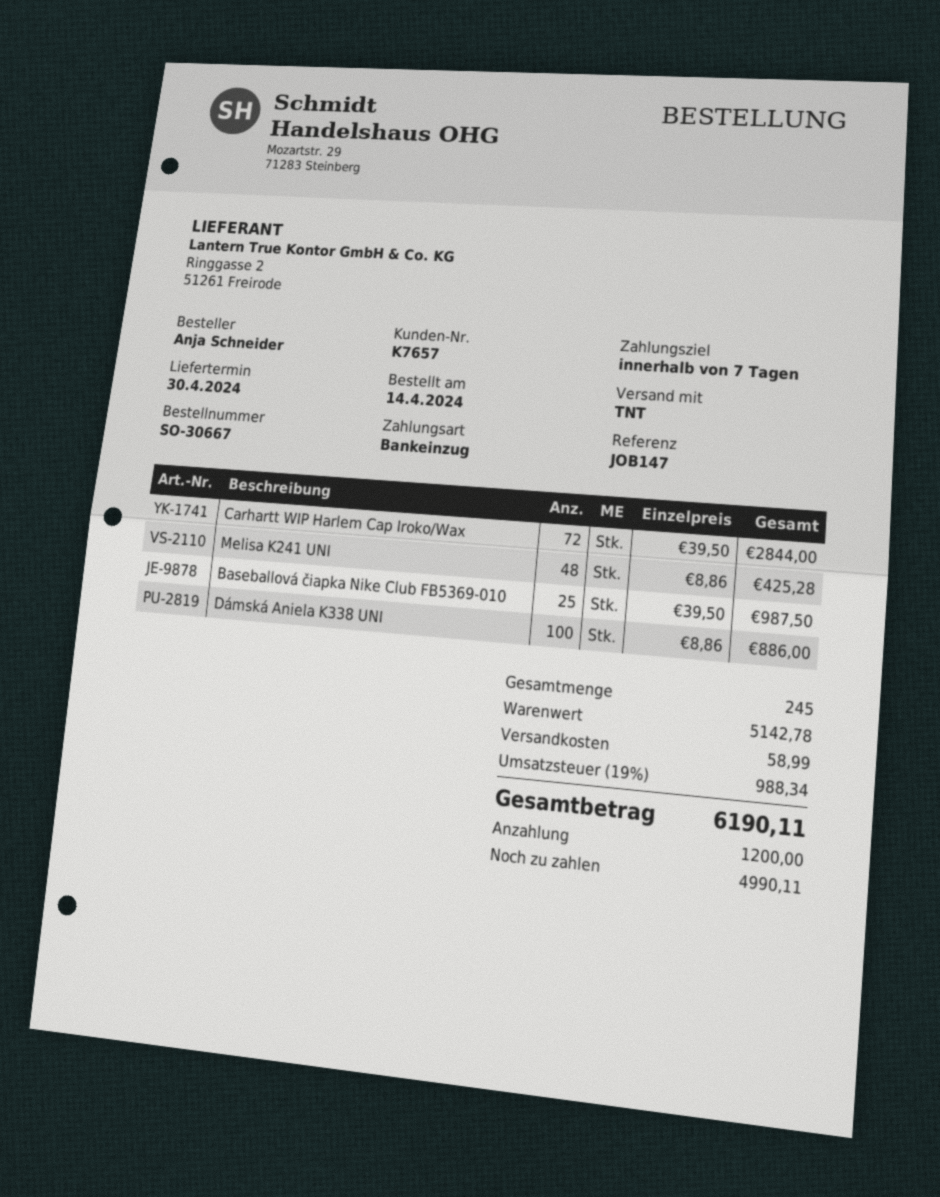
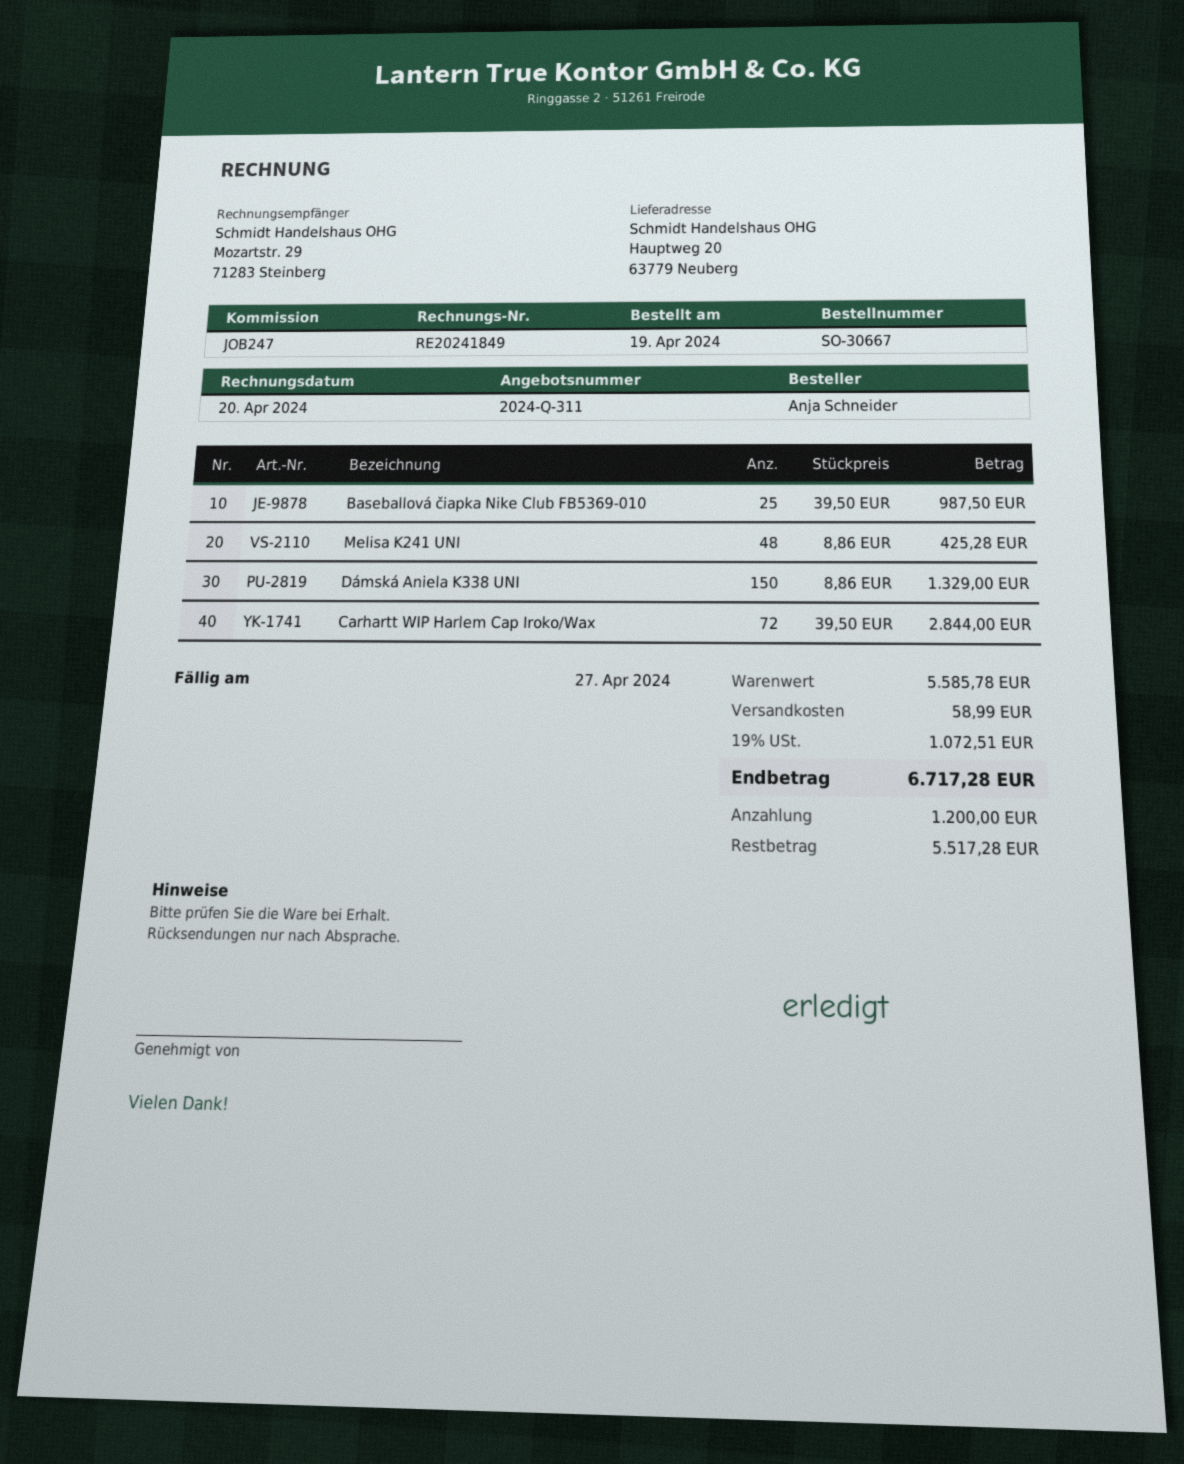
order date: 2024-04-14 -> 2024-04-19
reference: JOB147 -> JOB247
Dámská Aniela K338 UNI: 100 x 8.86 = 886.00 -> 150 x 8.86 = 1329.00
subtotal: 5142.78 -> 5585.78
tax: 19% = 988.34 -> 19% = 1072.51
total: 6190.11 -> 6717.28
balance: 4990.11 -> 5517.28

